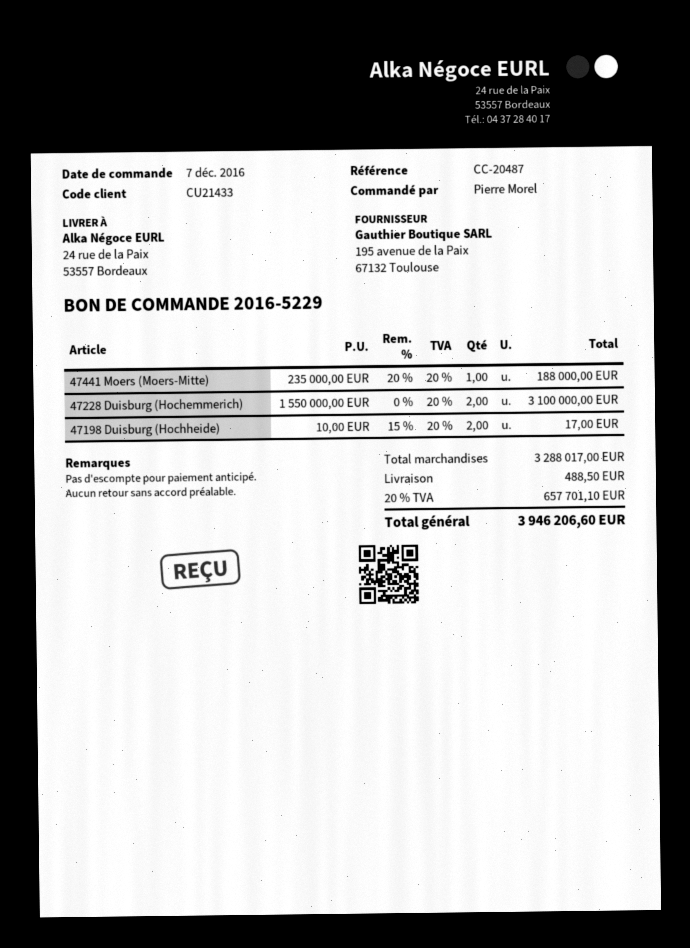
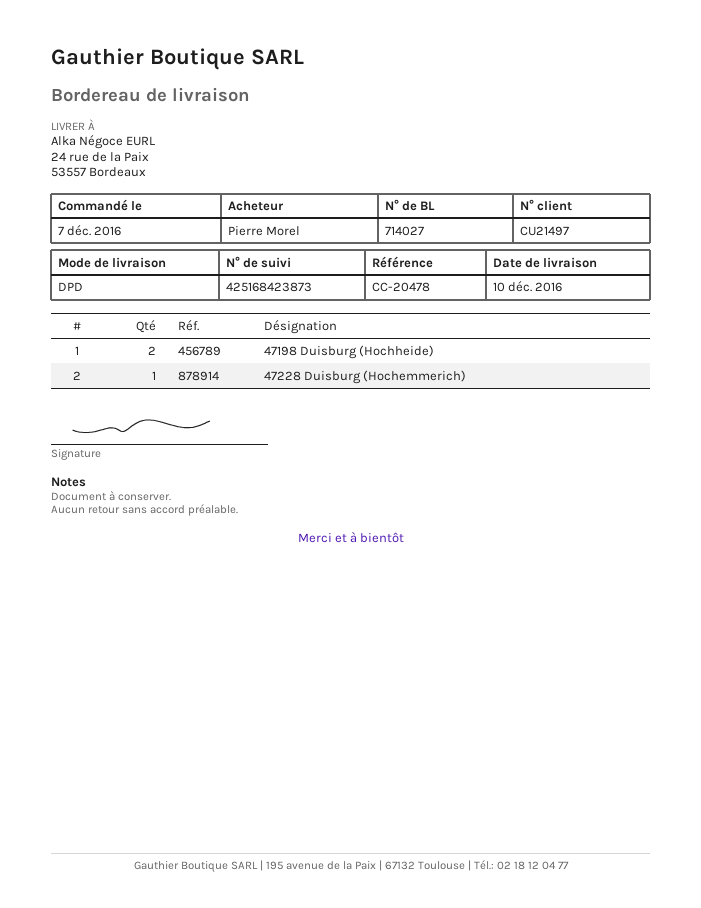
customer number: CU21433 -> CU21497
reference: CC-20487 -> CC-20478
47441 Moers (Moers-Mitte): 1 -> none
47228 Duisburg (Hochemmerich): 2 -> 1

